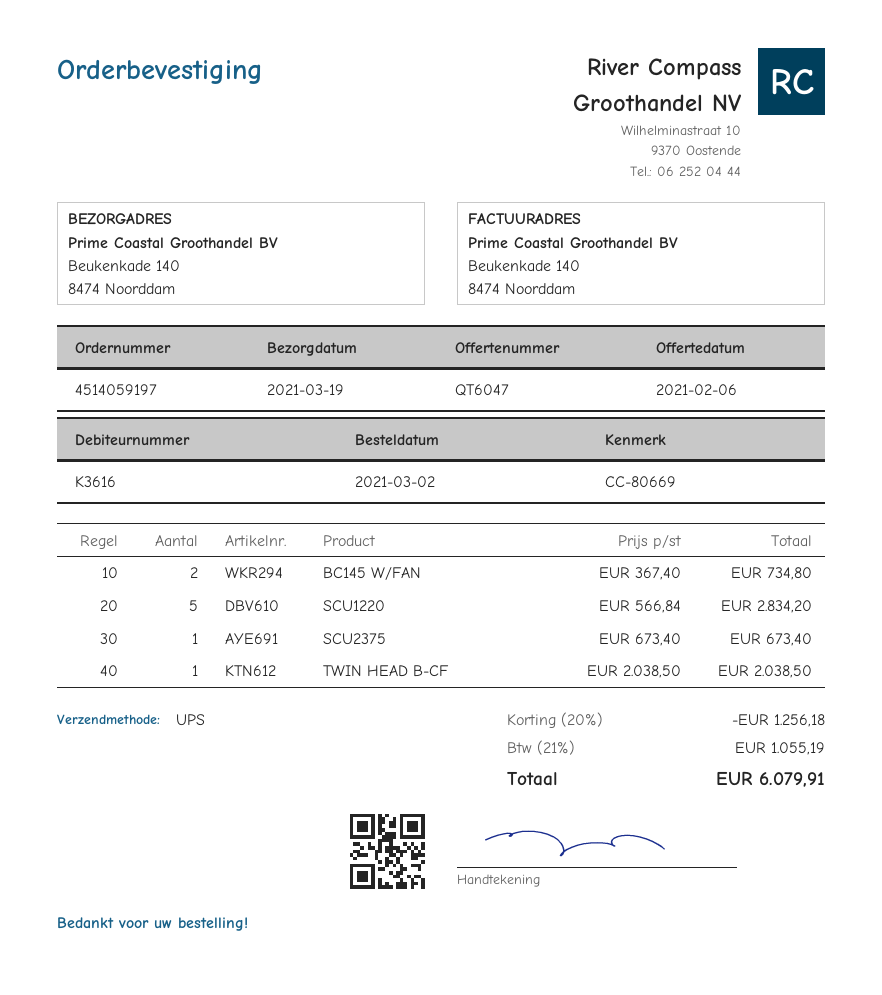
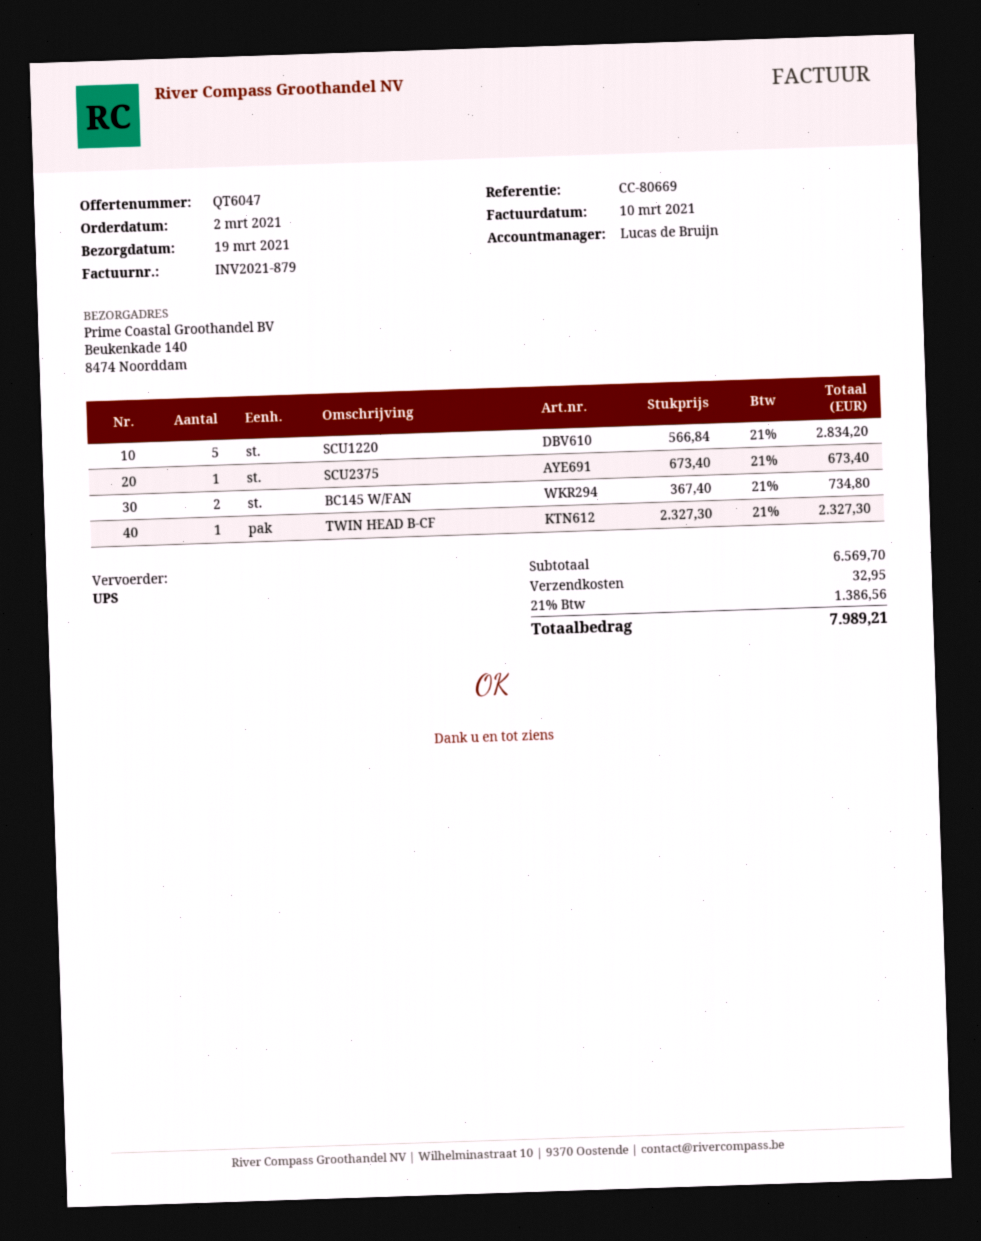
TWIN HEAD B-CF: 1 x 2038.50 = 2038.50 -> 1 x 2327.30 = 2327.30
discount: 20% = 1256.18 -> none
shipping: none -> 32.95
tax: 21% = 1055.19 -> 21% = 1386.56
total: 6079.91 -> 7989.21

